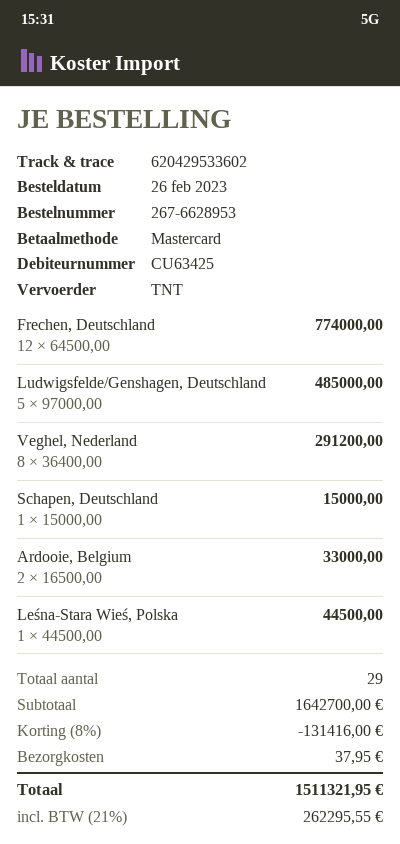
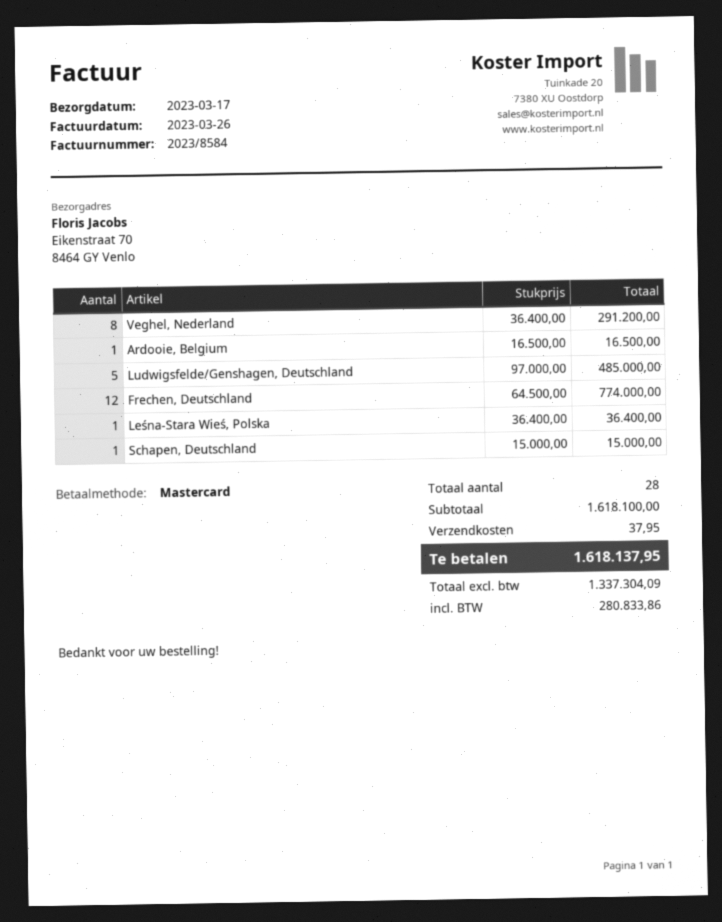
Ardooie, Belgium: 2 x 16500.00 = 33000.00 -> 1 x 16500.00 = 16500.00
Leśna-Stara Wieś, Polska: 1 x 44500.00 = 44500.00 -> 1 x 36400.00 = 36400.00
total quantity: 29 -> 28
subtotal: 1642700.00 -> 1618100.00
discount: 8% = 131416.00 -> none
tax: 262295.55 -> 280833.86
total: 1511321.95 -> 1618137.95

